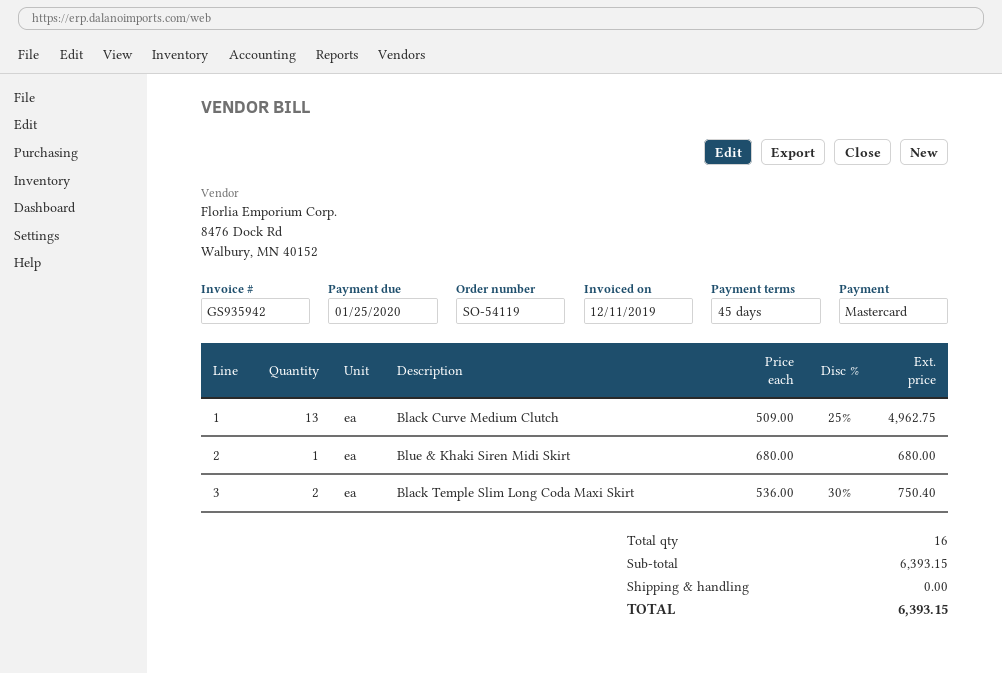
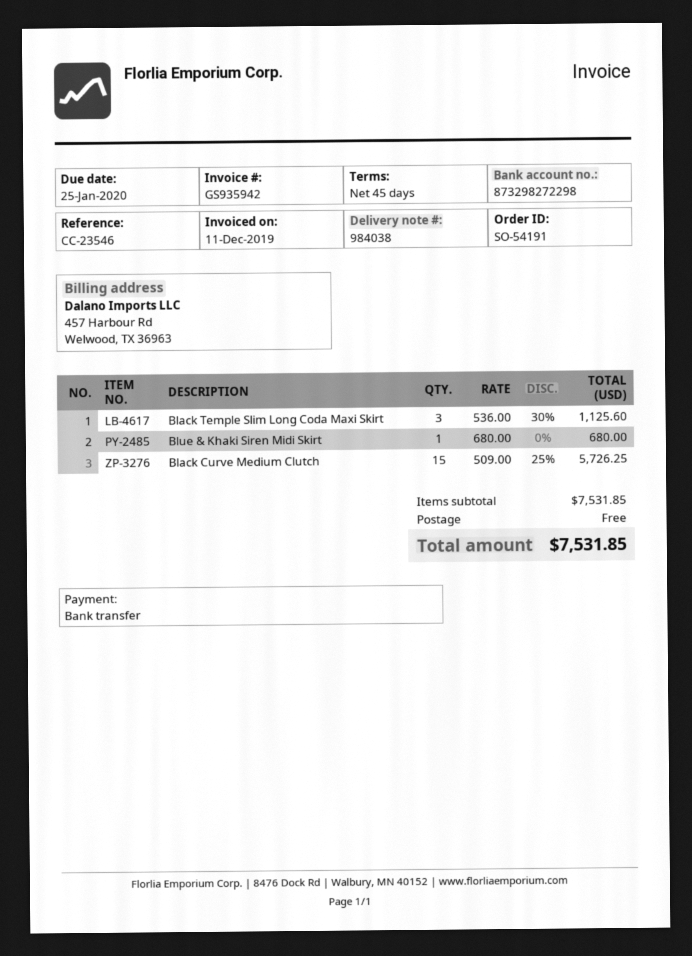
order number: SO-54119 -> SO-54191
payment method: Mastercard -> bank transfer
Black Curve Medium Clutch: 13 x 509.00 - 25% = 4962.75 -> 15 x 509.00 - 25% = 5726.25
Black Temple Slim Long Coda Maxi Skirt: 2 x 536.00 - 30% = 750.40 -> 3 x 536.00 - 30% = 1125.60
subtotal: 6393.15 -> 7531.85
total: 6393.15 -> 7531.85

